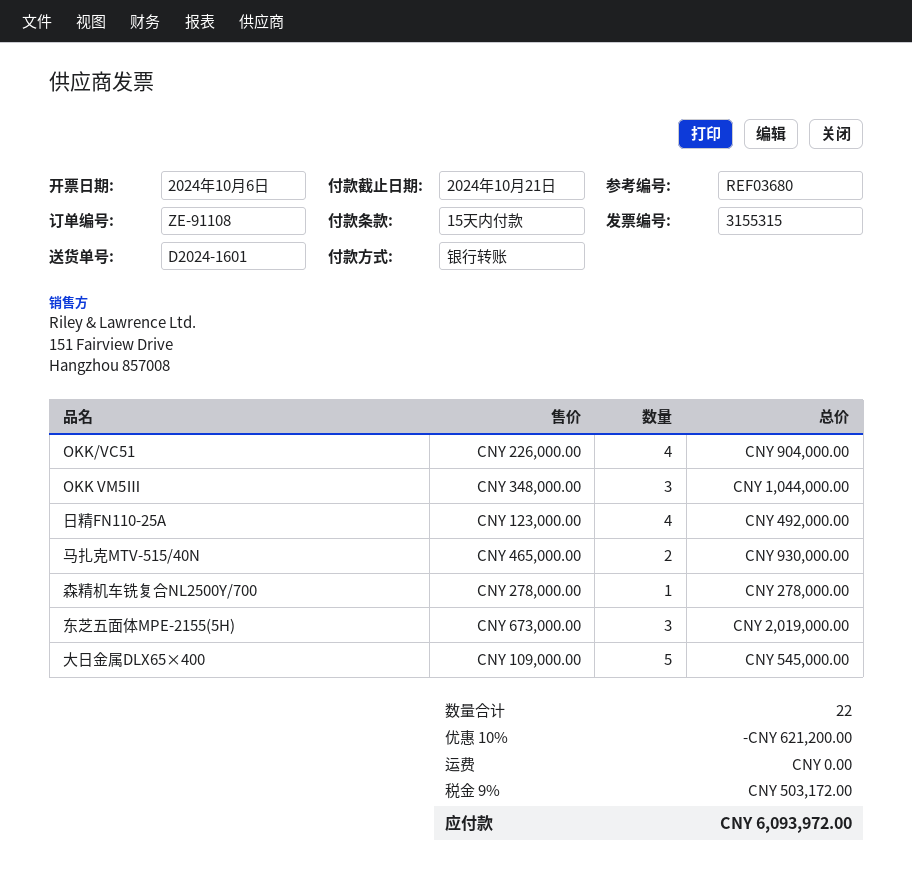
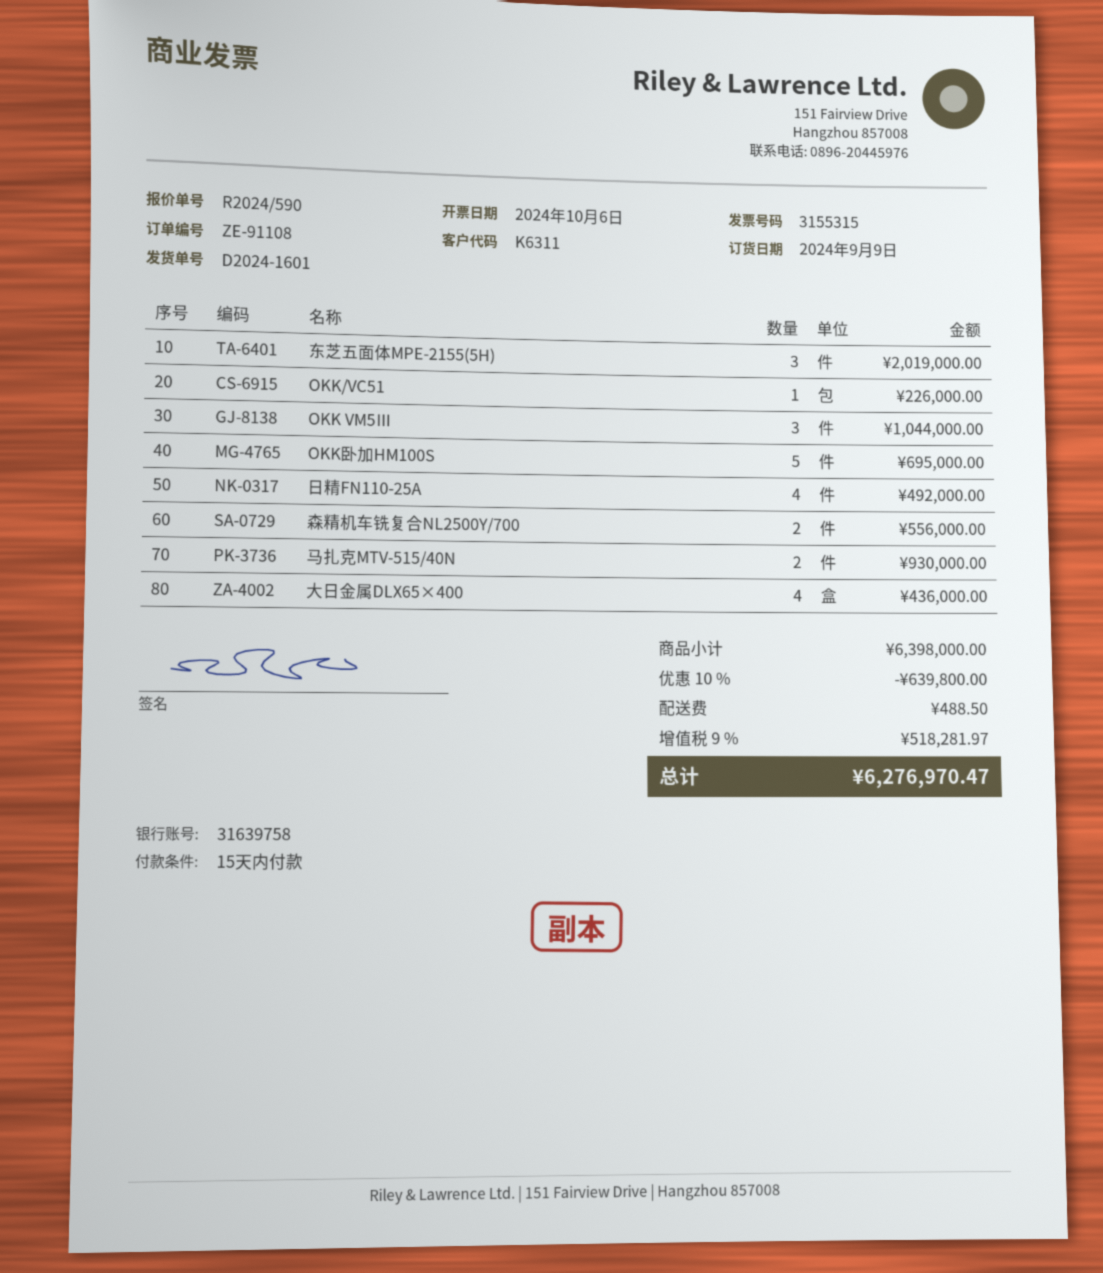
OKK/VC51: 4 for 904000.00 -> 1 for 226000.00
森精机车铣复合NL2500Y/700: 1 for 278000.00 -> 2 for 556000.00
大日金属DLX65×400: 5 for 545000.00 -> 4 for 436000.00
OKK卧加HM100S: none -> 5 for 695000.00
discount: 10% = 621200.00 -> 10% = 639800.00
shipping: 0.00 -> 488.50
tax: 9% = 503172.00 -> 9% = 518281.97
total: 6093972.00 -> 6276970.47

